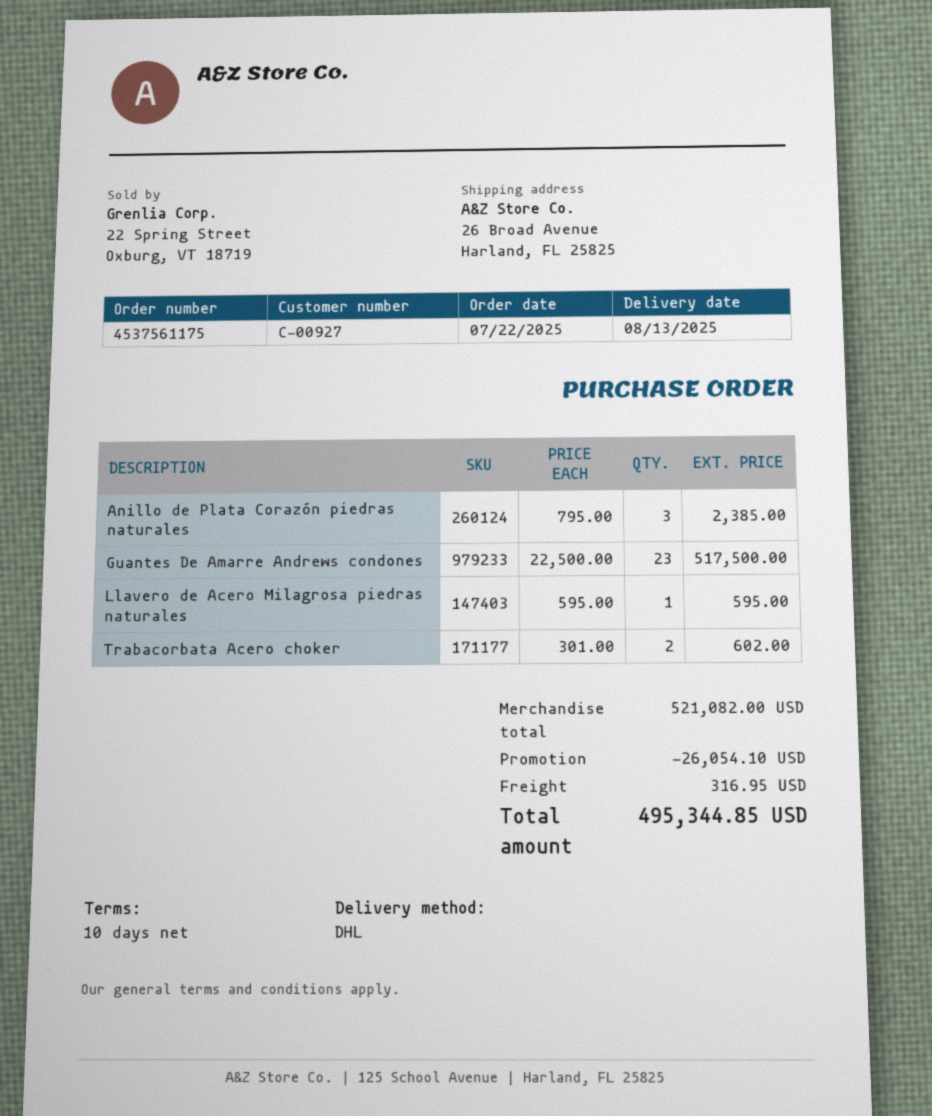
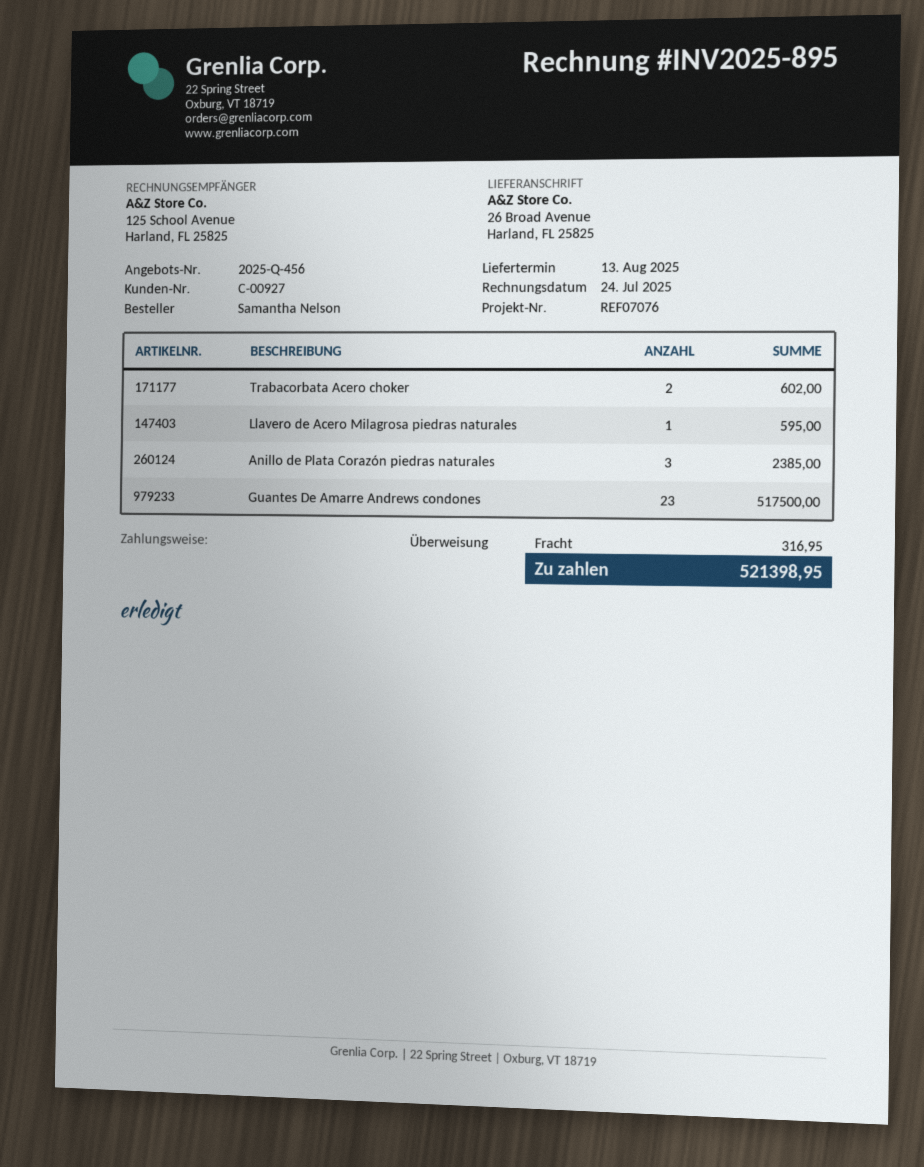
discount: 26054.10 -> none
total: 495344.85 -> 521398.95

